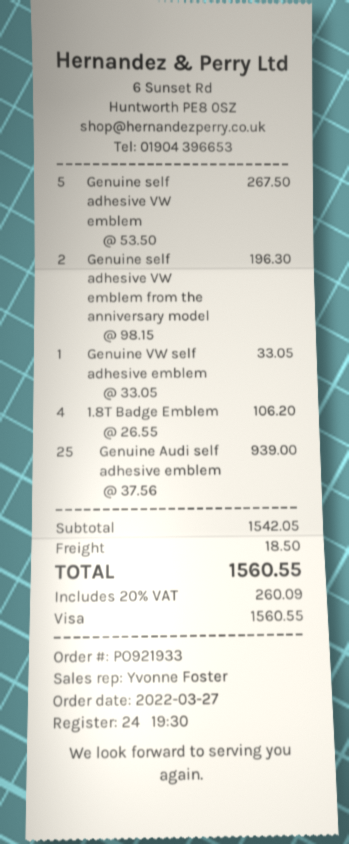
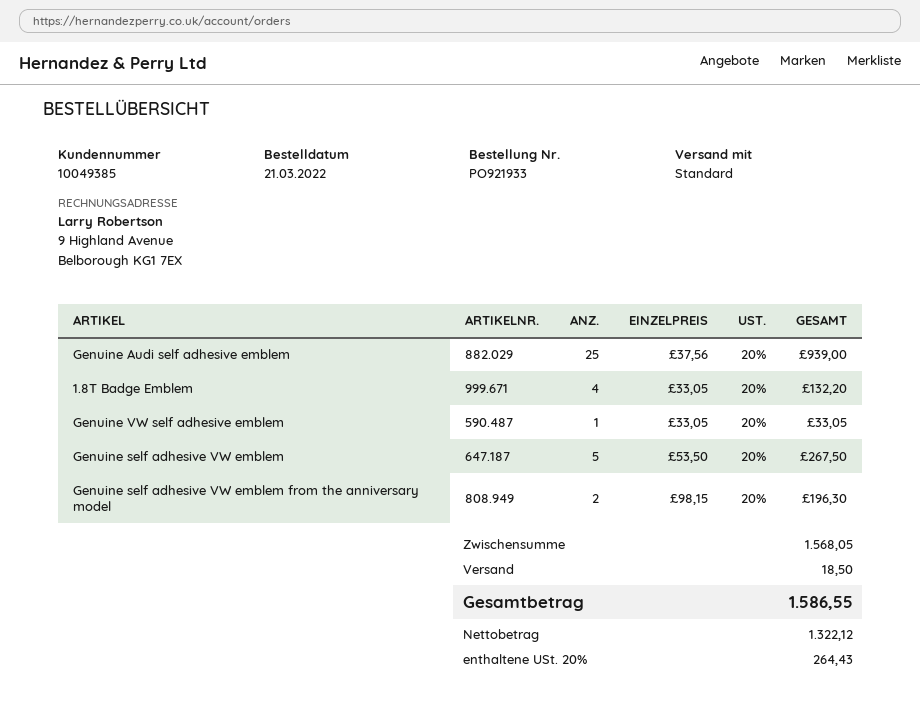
order date: 2022-03-27 -> 2022-03-21
1.8T Badge Emblem: 4 x 26.55 = 106.20 -> 4 x 33.05 = 132.20
subtotal: 1542.05 -> 1568.05
tax: 20% = 260.09 -> 20% = 264.43
total: 1560.55 -> 1586.55

